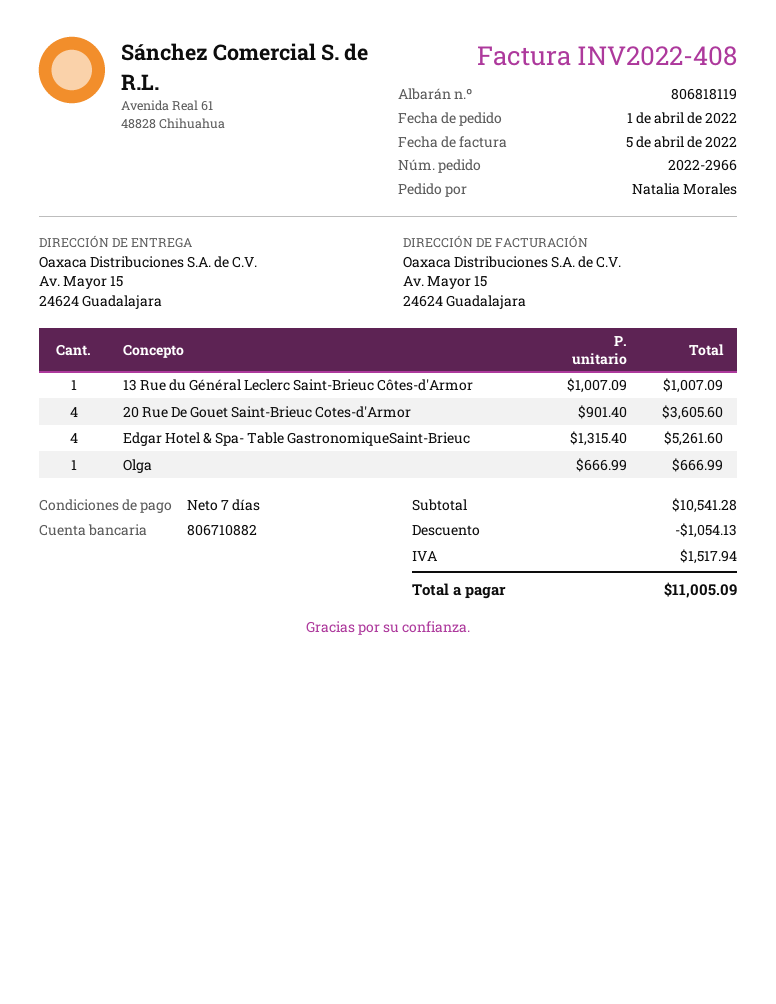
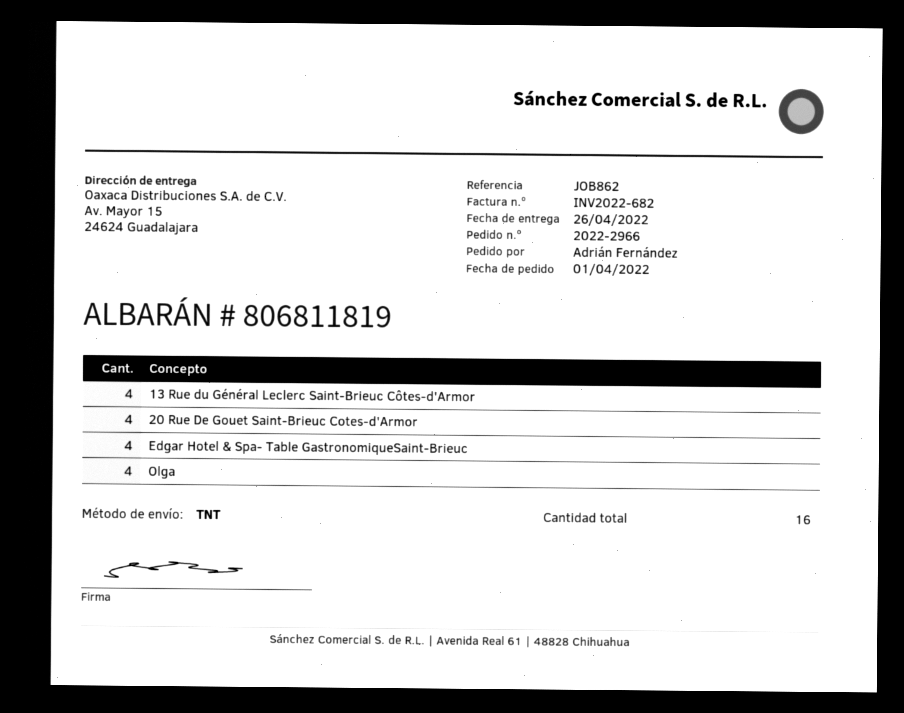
delivery note number: 806818119 -> 806811819
invoice number: INV2022-408 -> INV2022-682
ordered by: Natalia Morales -> Adrián Fernández
13 Rue du Général Leclerc Saint-Brieuc Côtes-d'Armor: 1 -> 4
Olga: 1 -> 4

